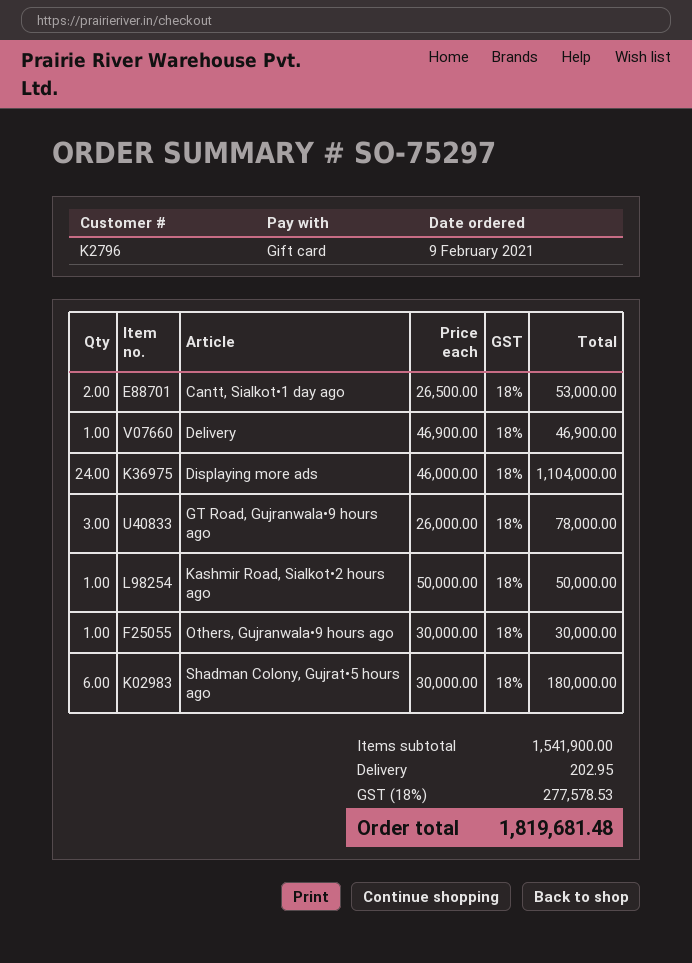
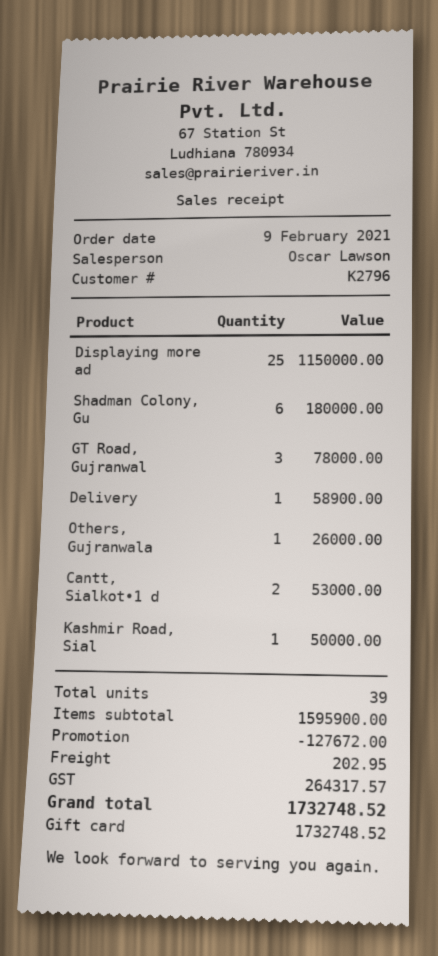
Delivery: 1 for 46900.00 -> 1 for 58900.00
Displaying more ads: 24 for 1104000.00 -> 25 for 1150000.00
Others, Gujranwala•9 hours ago: 1 for 30000.00 -> 1 for 26000.00
subtotal: 1541900.00 -> 1595900.00
discount: none -> 127672.00
tax: 277578.53 -> 264317.57
total: 1819681.48 -> 1732748.52

